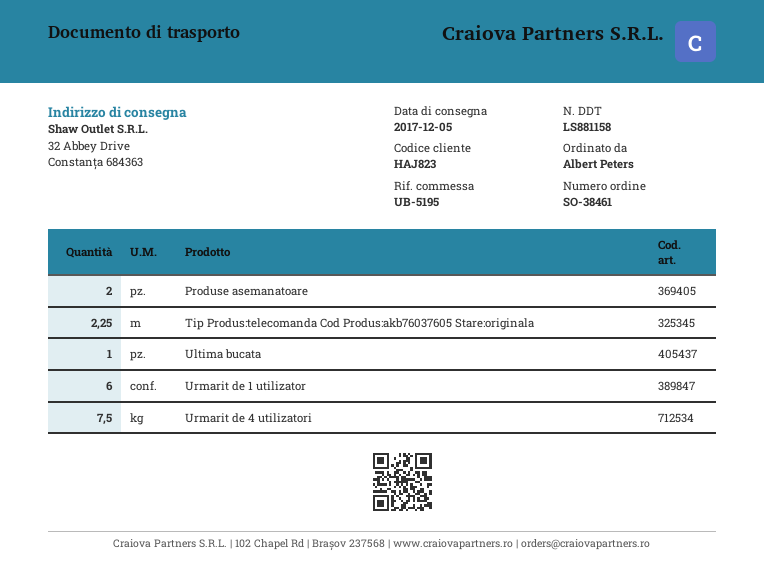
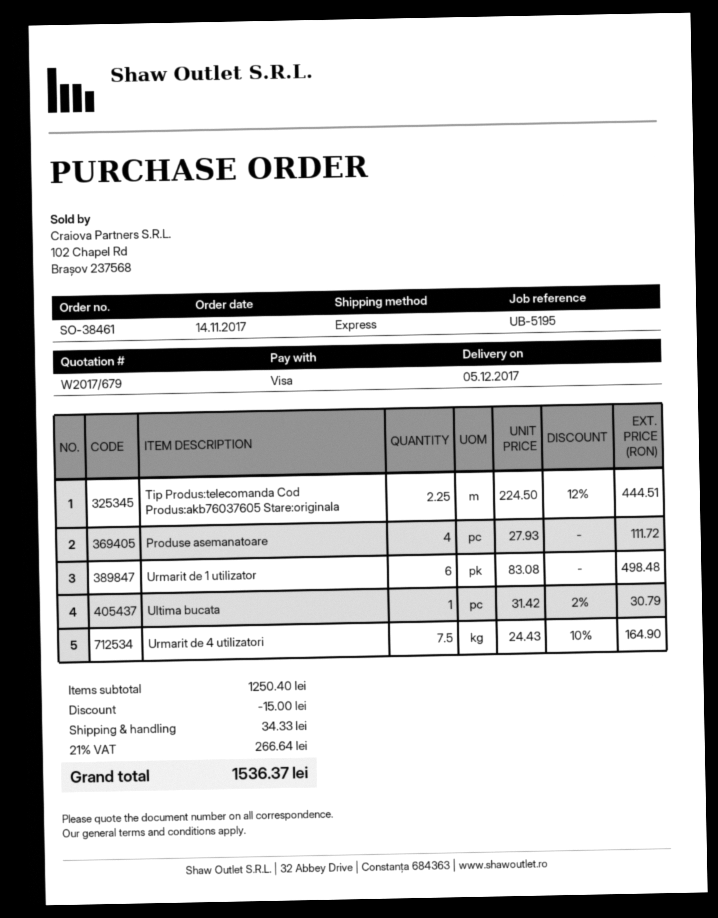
Produse asemanatoare: 2 -> 4

